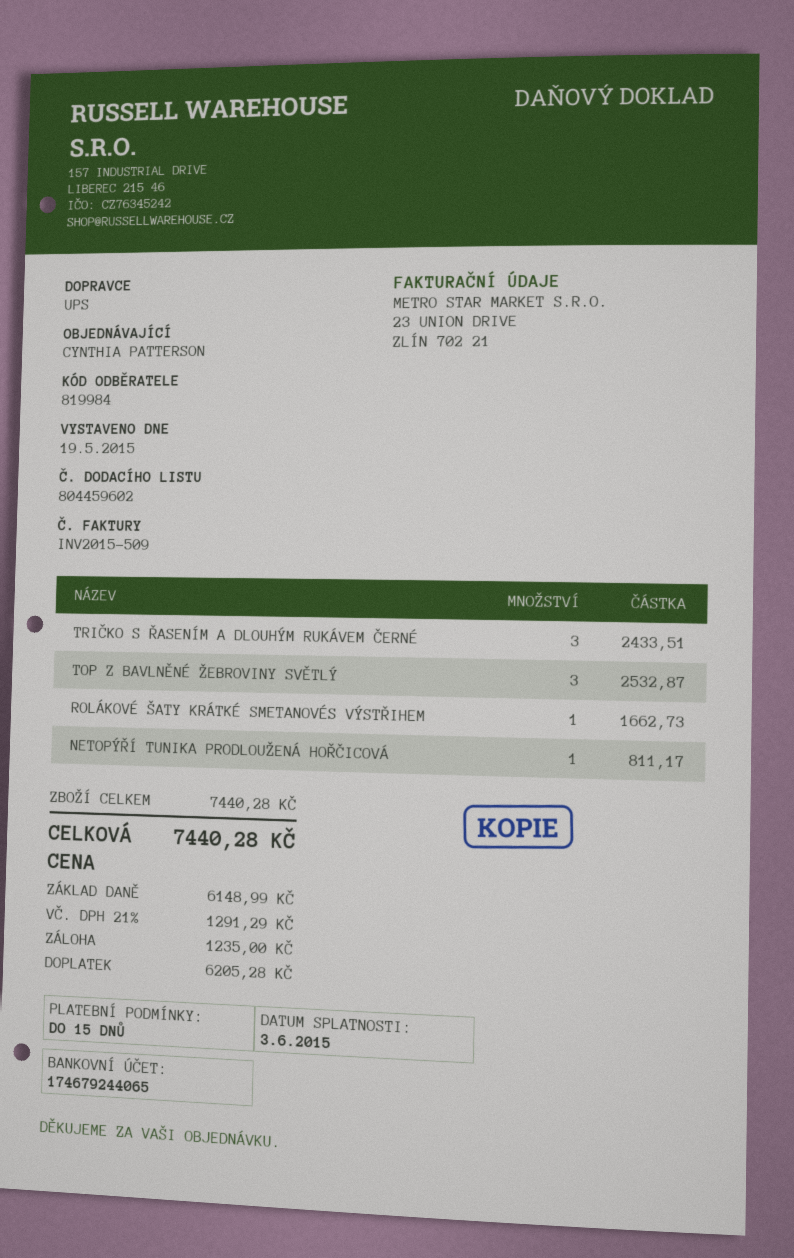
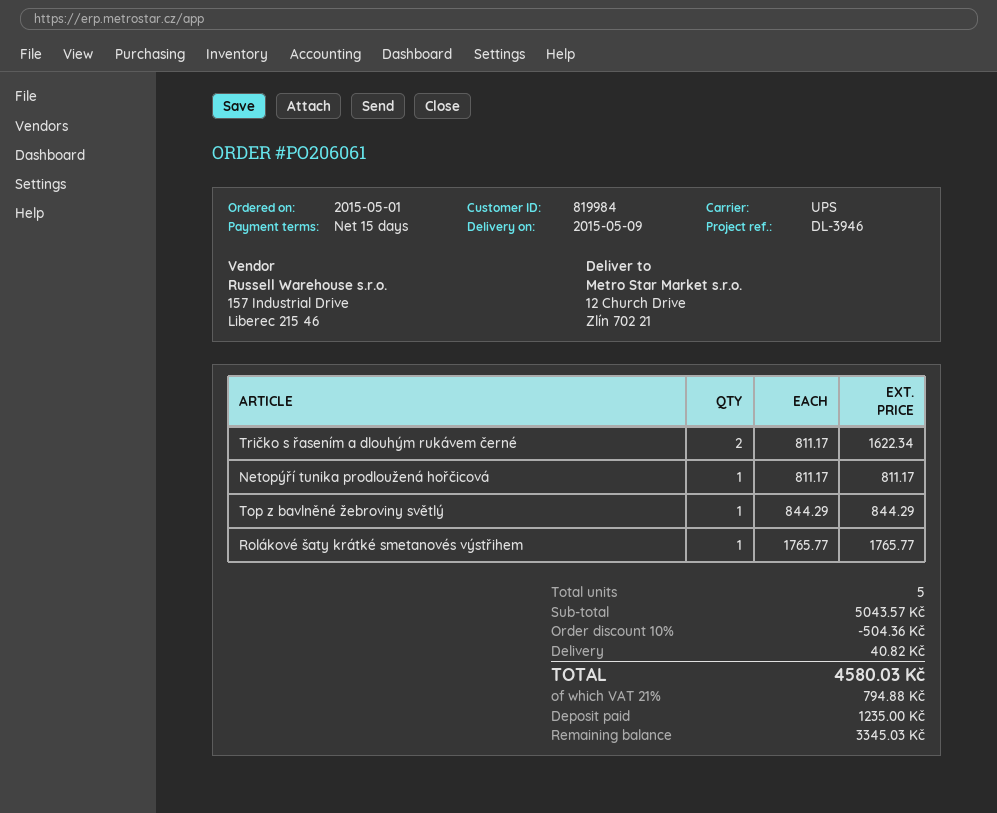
TRIČKO S ŘASENÍM A DLOUHÝM RUKÁVEM ČERNÉ: 3 for 2433.51 -> 2 for 1622.34
TOP Z BAVLNĚNÉ ŽEBROVINY SVĚTLÝ: 3 for 2532.87 -> 1 for 844.29
ROLÁKOVÉ ŠATY KRÁTKÉ SMETANOVÉS VÝSTŘIHEM: 1 for 1662.73 -> 1 for 1765.77
subtotal: 7440.28 -> 5043.57
discount: none -> 10% = 504.36
shipping: none -> 40.82
tax: 21% = 1291.29 -> 21% = 794.88
total: 7440.28 -> 4580.03
balance: 6205.28 -> 3345.03

